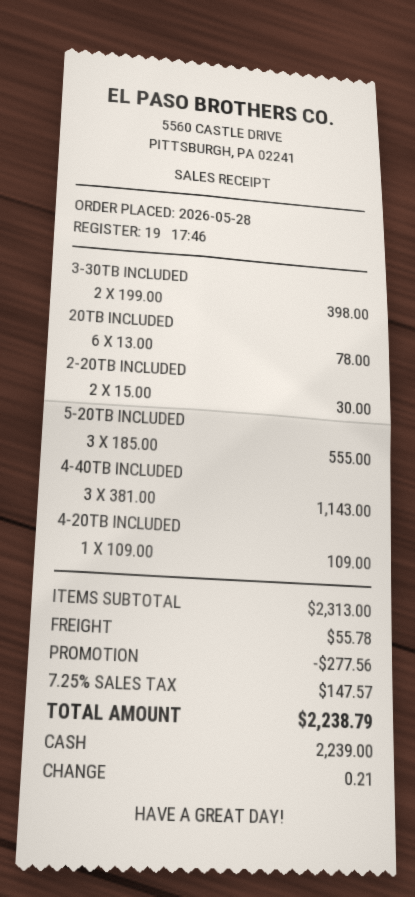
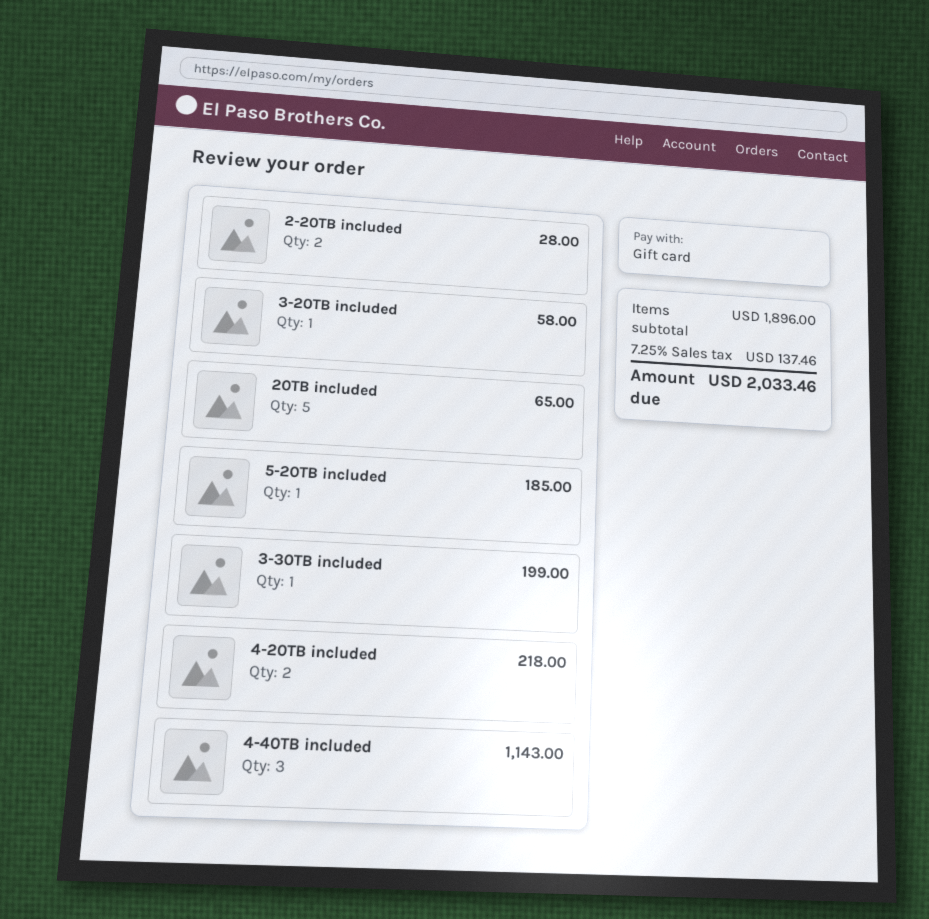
payment method: cash -> gift card
3-30TB INCLUDED: 2 for 398.00 -> 1 for 199.00
20TB INCLUDED: 6 for 78.00 -> 5 for 65.00
2-20TB INCLUDED: 2 for 30.00 -> 2 for 28.00
5-20TB INCLUDED: 3 for 555.00 -> 1 for 185.00
4-20TB INCLUDED: 1 for 109.00 -> 2 for 218.00
3-20TB included: none -> 1 for 58.00
subtotal: 2313.00 -> 1896.00
discount: 277.56 -> none
shipping: 55.78 -> none
tax: 7.25% = 147.57 -> 7.25% = 137.46
total: 2238.79 -> 2033.46

